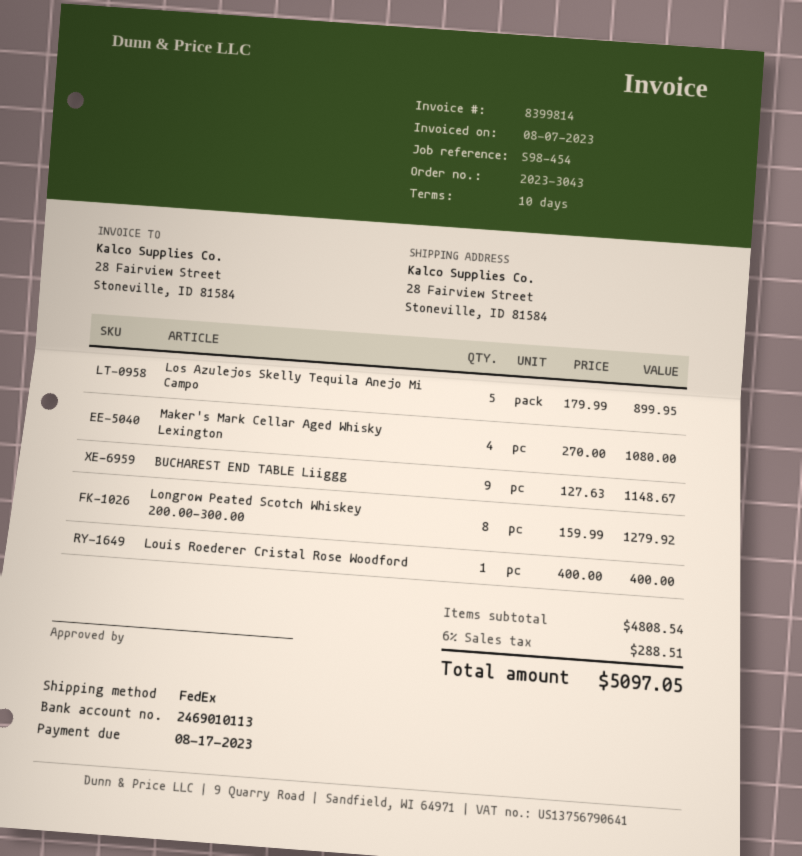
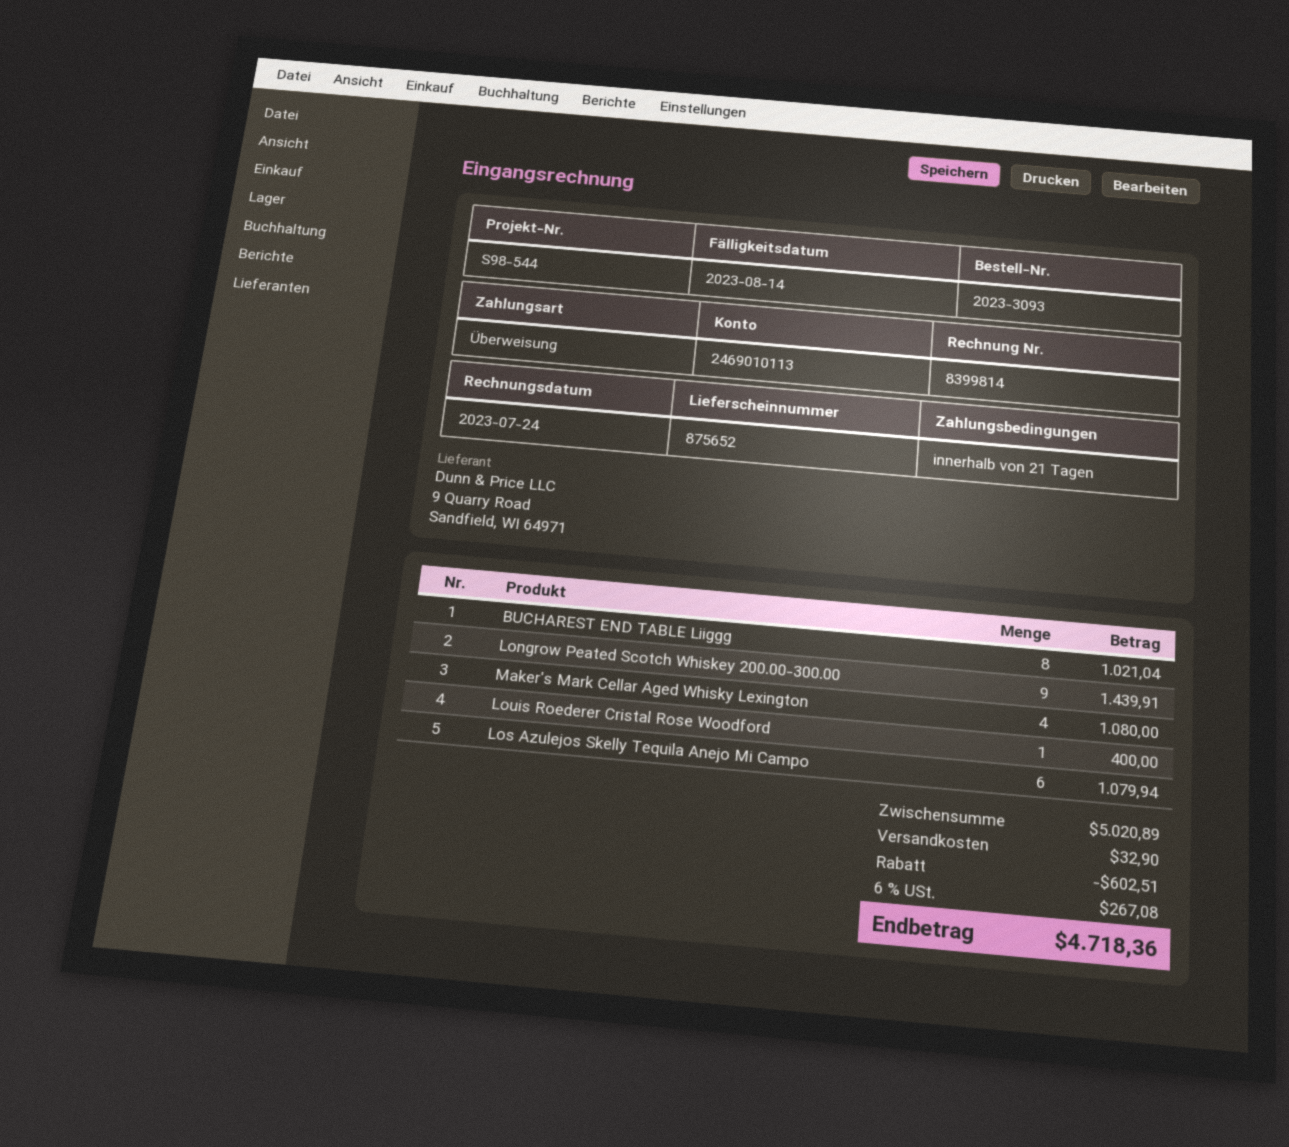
order number: 2023-3043 -> 2023-3093
invoice date: 2023-08-07 -> 2023-07-24
payment terms: 10 days -> 21 days
due date: 2023-08-17 -> 2023-08-14
reference: S98-454 -> S98-544
Los Azulejos Skelly Tequila Anejo Mi Campo: 5 for 899.95 -> 6 for 1079.94
BUCHAREST END TABLE Liiggg: 9 for 1148.67 -> 8 for 1021.04
Longrow Peated Scotch Whiskey 200.00-300.00: 8 for 1279.92 -> 9 for 1439.91
subtotal: 4808.54 -> 5020.89
discount: none -> 602.51
shipping: none -> 32.90
tax: 6% = 288.51 -> 6% = 267.08
total: 5097.05 -> 4718.36

